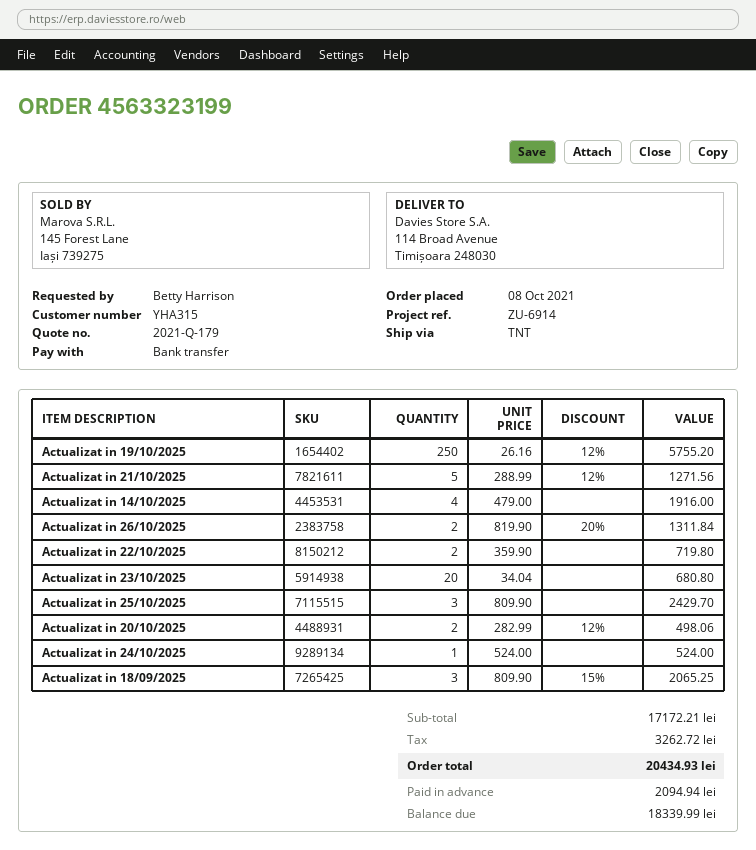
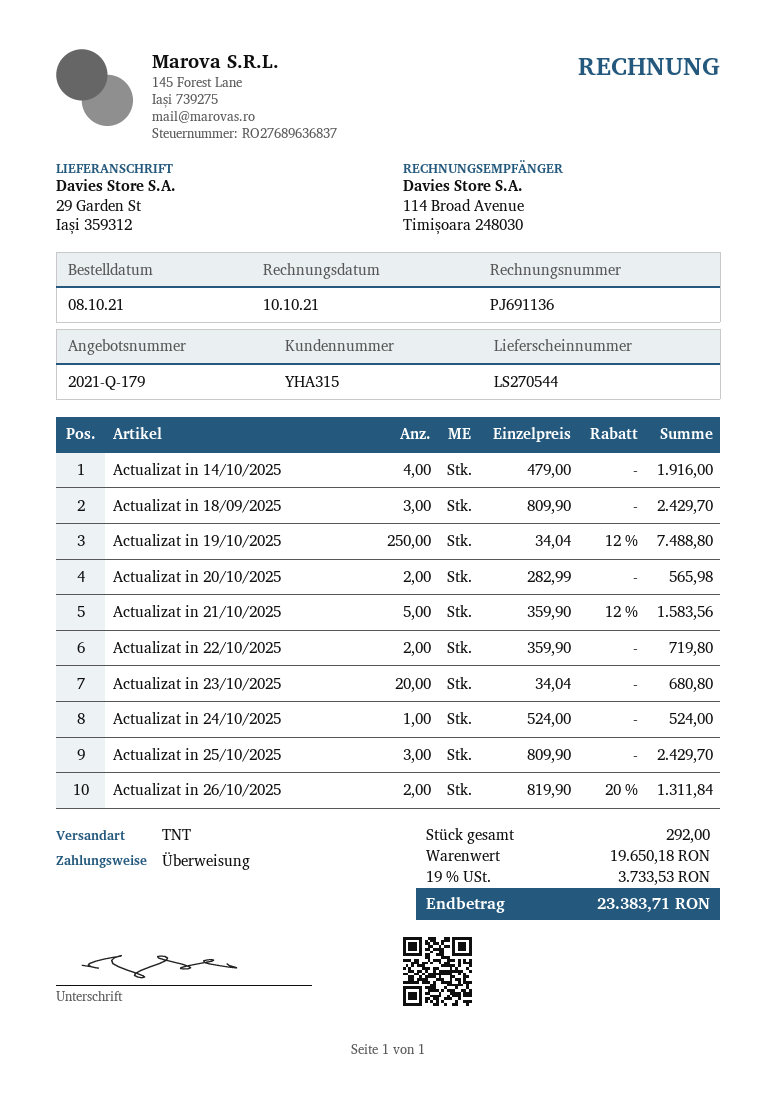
ship to: 114 Broad Avenue, Timișoara 248030 -> 29 Garden St, Iași 359312
Actualizat in 19/10/2025: 250 x 26.16 - 12% = 5755.20 -> 250 x 34.04 - 12% = 7488.80
Actualizat in 21/10/2025: 5 x 288.99 - 12% = 1271.56 -> 5 x 359.90 - 12% = 1583.56
Actualizat in 20/10/2025: 2 x 282.99 - 12% = 498.06 -> 2 x 282.99 = 565.98
Actualizat in 18/09/2025: 3 x 809.90 - 15% = 2065.25 -> 3 x 809.90 = 2429.70
subtotal: 17172.21 -> 19650.18
tax: 3262.72 -> 3733.53
total: 20434.93 -> 23383.71

